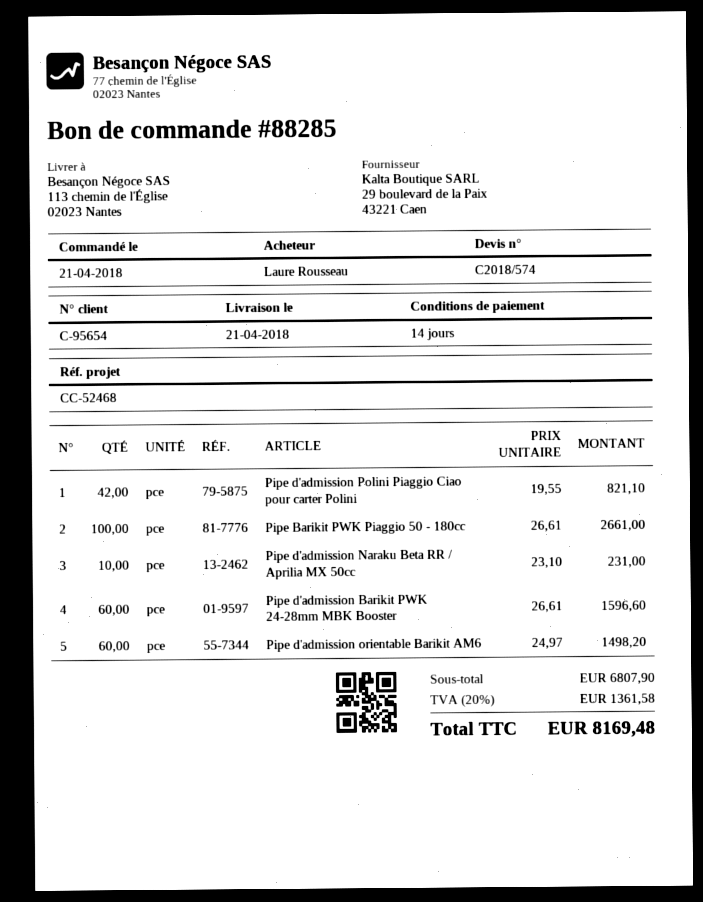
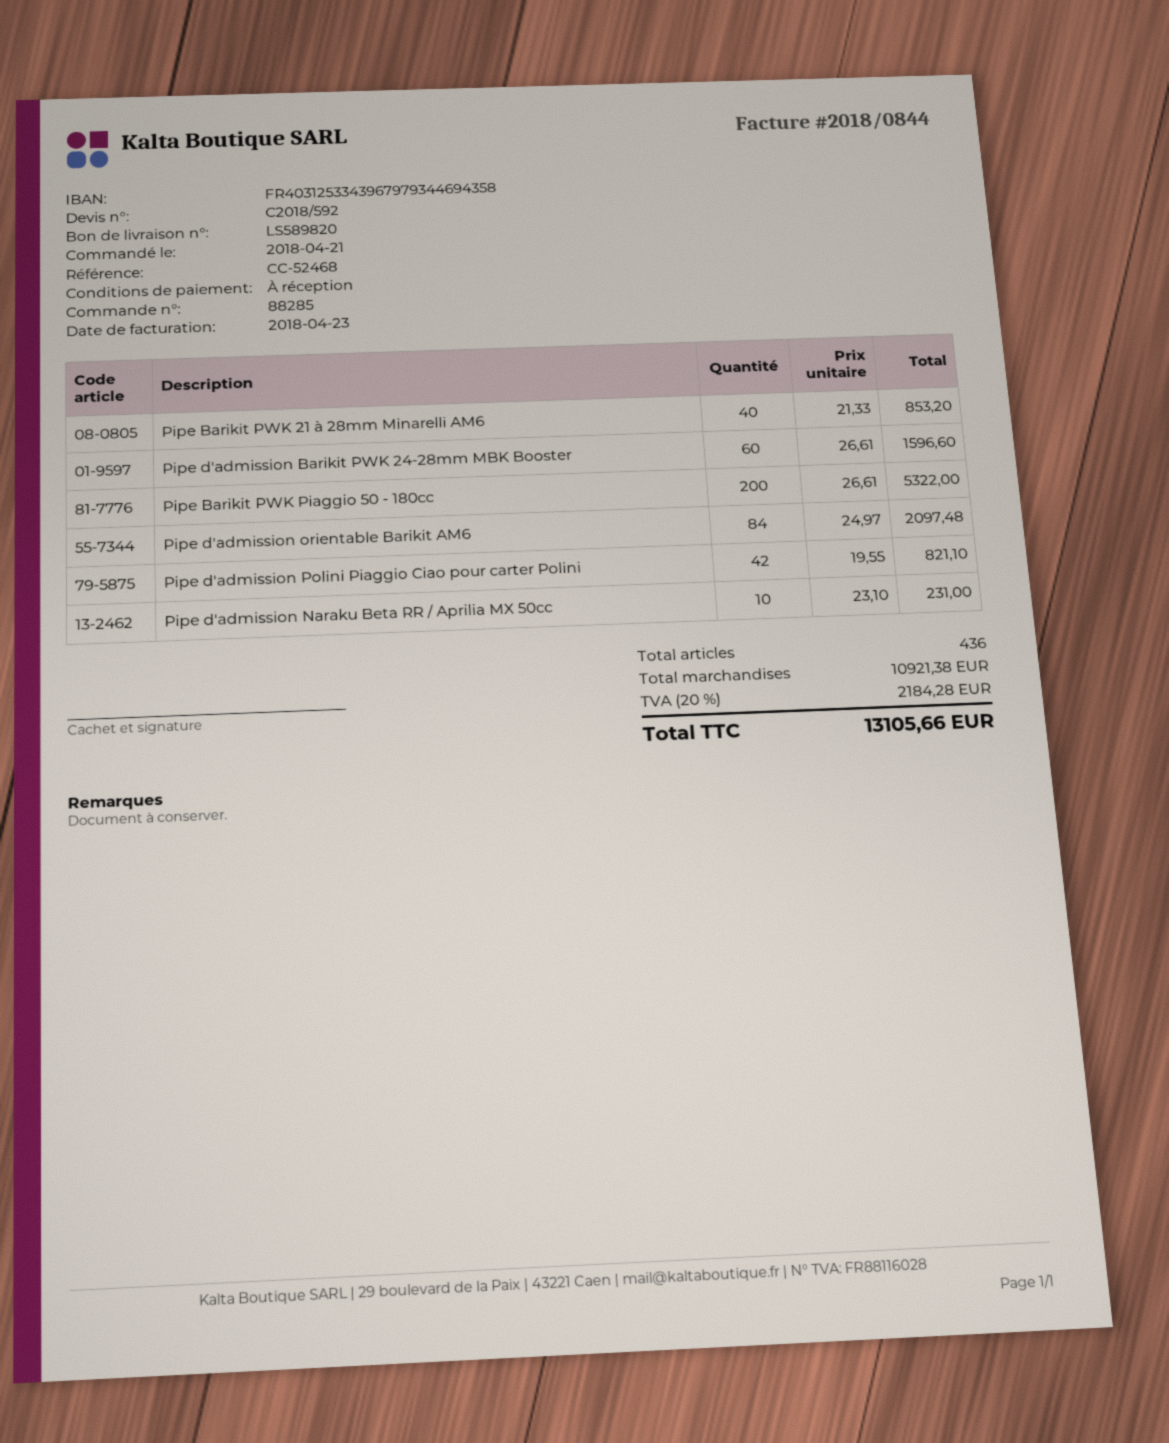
quote number: C2018/574 -> C2018/592
payment terms: 14 days -> on receipt
Pipe Barikit PWK Piaggio 50 - 180cc: 100 x 26.61 = 2661.00 -> 200 x 26.61 = 5322.00
Pipe d'admission orientable Barikit AM6: 60 x 24.97 = 1498.20 -> 84 x 24.97 = 2097.48
Pipe Barikit PWK 21 à 28mm Minarelli AM6: none -> 40 x 21.33 = 853.20
subtotal: 6807.90 -> 10921.38
tax: 20% = 1361.58 -> 20% = 2184.28
total: 8169.48 -> 13105.66

